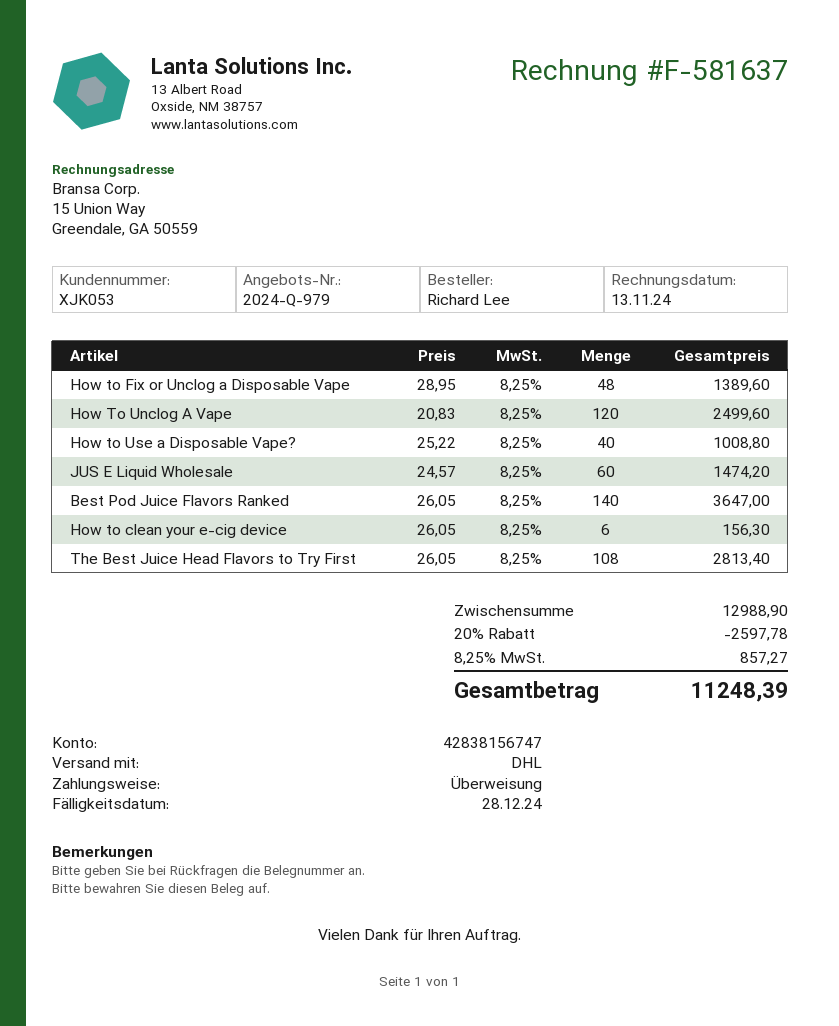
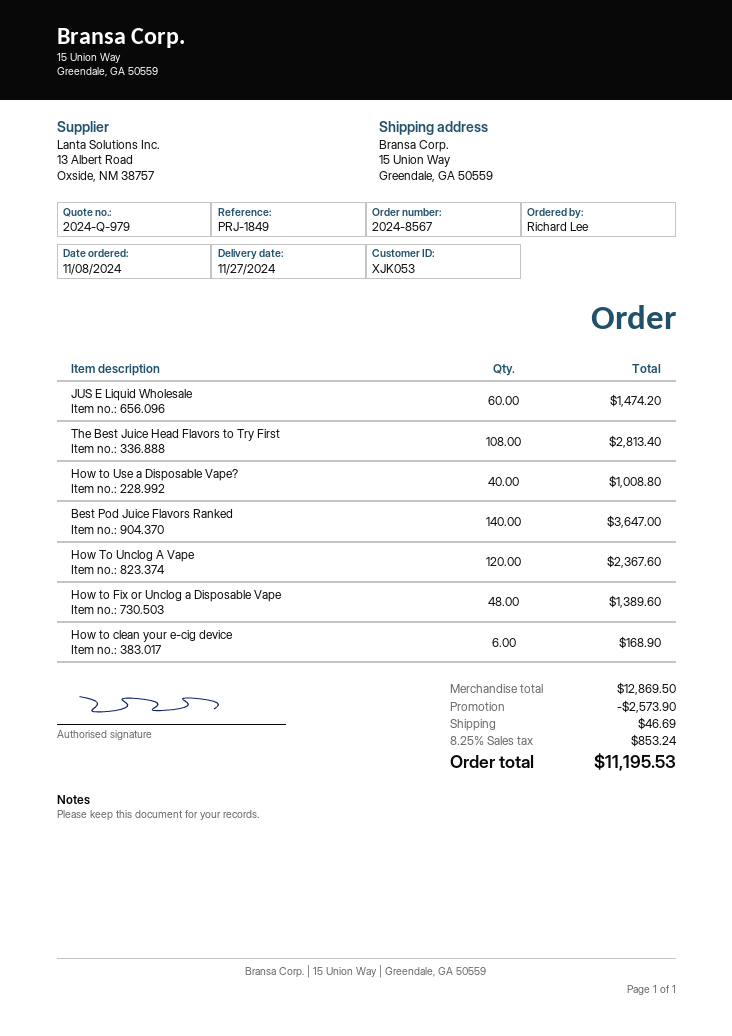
How To Unclog A Vape: 120 for 2499.60 -> 120 for 2367.60
How to clean your e-cig device: 6 for 156.30 -> 6 for 168.90
subtotal: 12988.90 -> 12869.50
discount: 2597.78 -> 2573.90
shipping: none -> 46.69
tax: 8.25% = 857.27 -> 8.25% = 853.24
total: 11248.39 -> 11195.53

